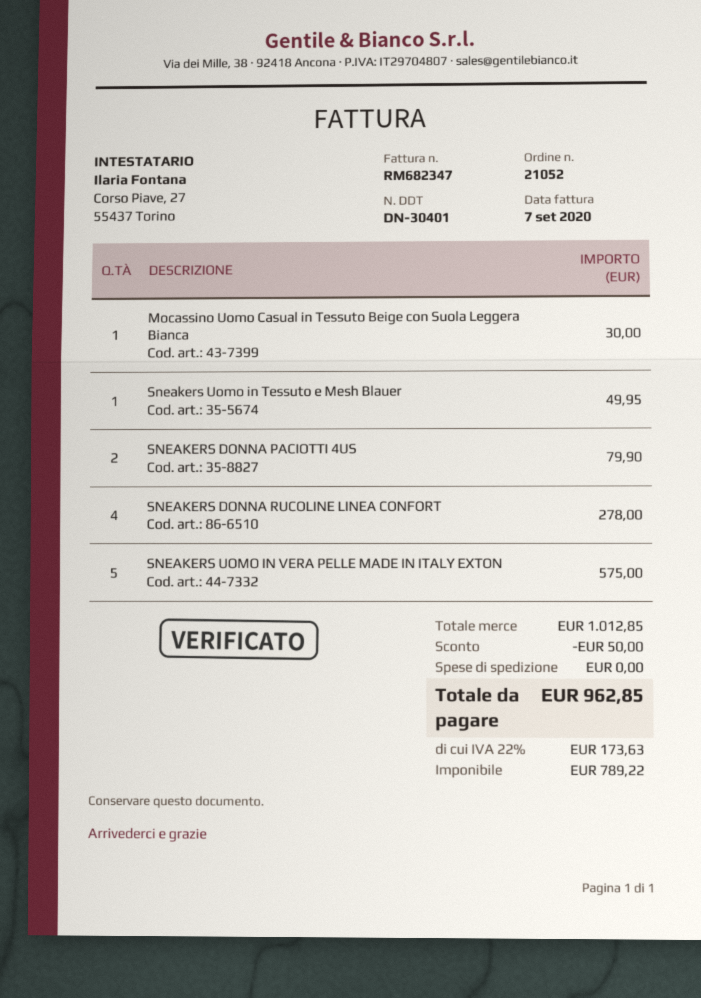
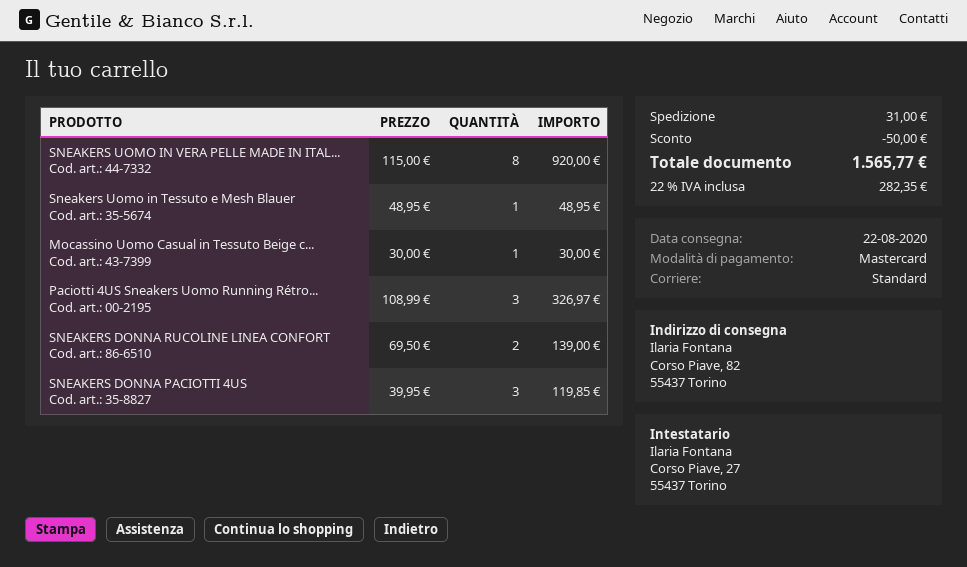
Sneakers Uomo in Tessuto e Mesh Blauer: 1 for 49.95 -> 1 for 48.95
SNEAKERS DONNA PACIOTTI 4US: 2 for 79.90 -> 3 for 119.85
SNEAKERS DONNA RUCOLINE LINEA CONFORT: 4 for 278.00 -> 2 for 139.00
SNEAKERS UOMO IN VERA PELLE MADE IN ITALY EXTON: 5 for 575.00 -> 8 for 920.00
Paciotti 4US Sneakers Uomo Running Rétro...: none -> 3 for 326.97
shipping: 0.00 -> 31.00
tax: 22% = 173.63 -> 22% = 282.35
total: 962.85 -> 1565.77

